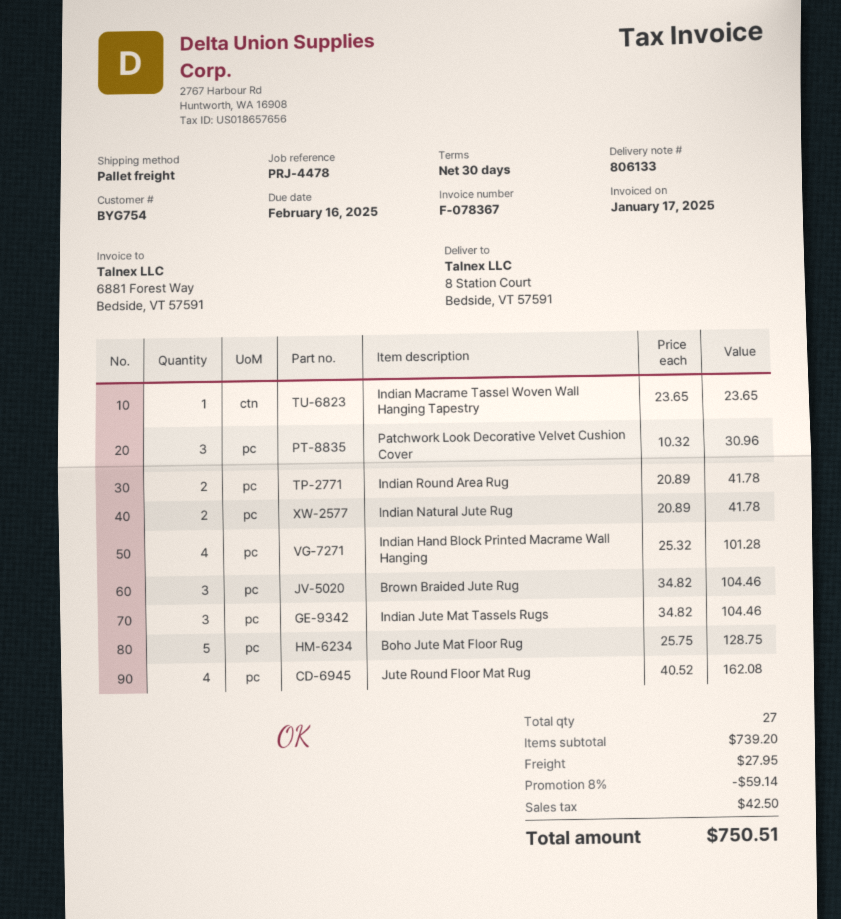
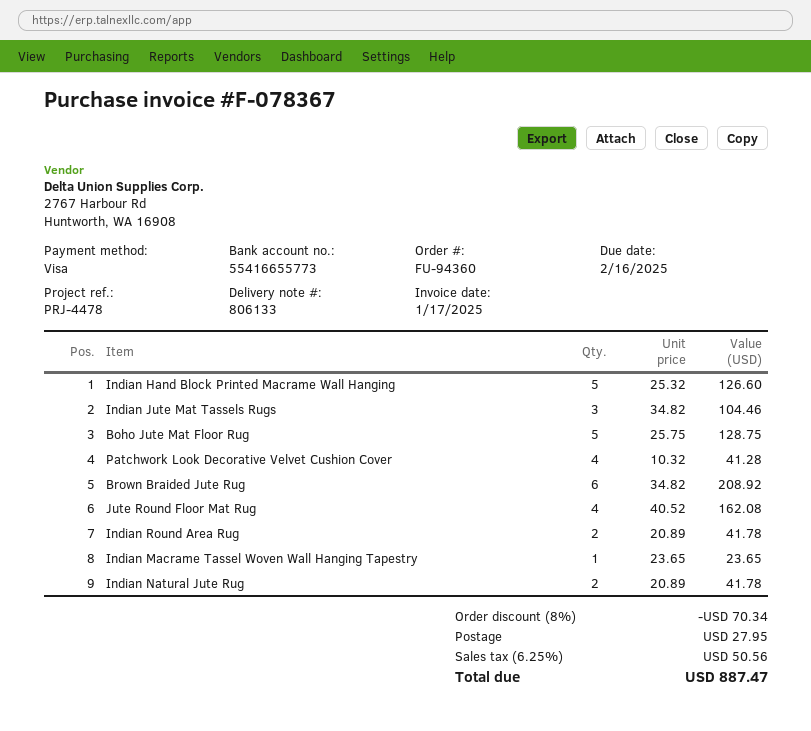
Patchwork Look Decorative Velvet Cushion Cover: 3 x 10.32 = 30.96 -> 4 x 10.32 = 41.28
Indian Hand Block Printed Macrame Wall Hanging: 4 x 25.32 = 101.28 -> 5 x 25.32 = 126.60
Brown Braided Jute Rug: 3 x 34.82 = 104.46 -> 6 x 34.82 = 208.92
discount: 8% = 59.14 -> 8% = 70.34
tax: 42.50 -> 50.56
total: 750.51 -> 887.47

